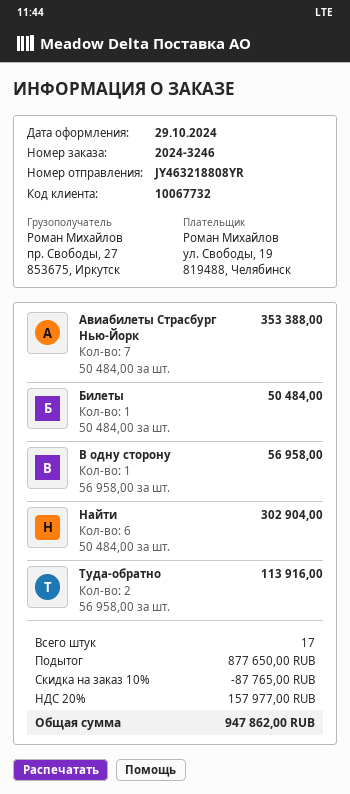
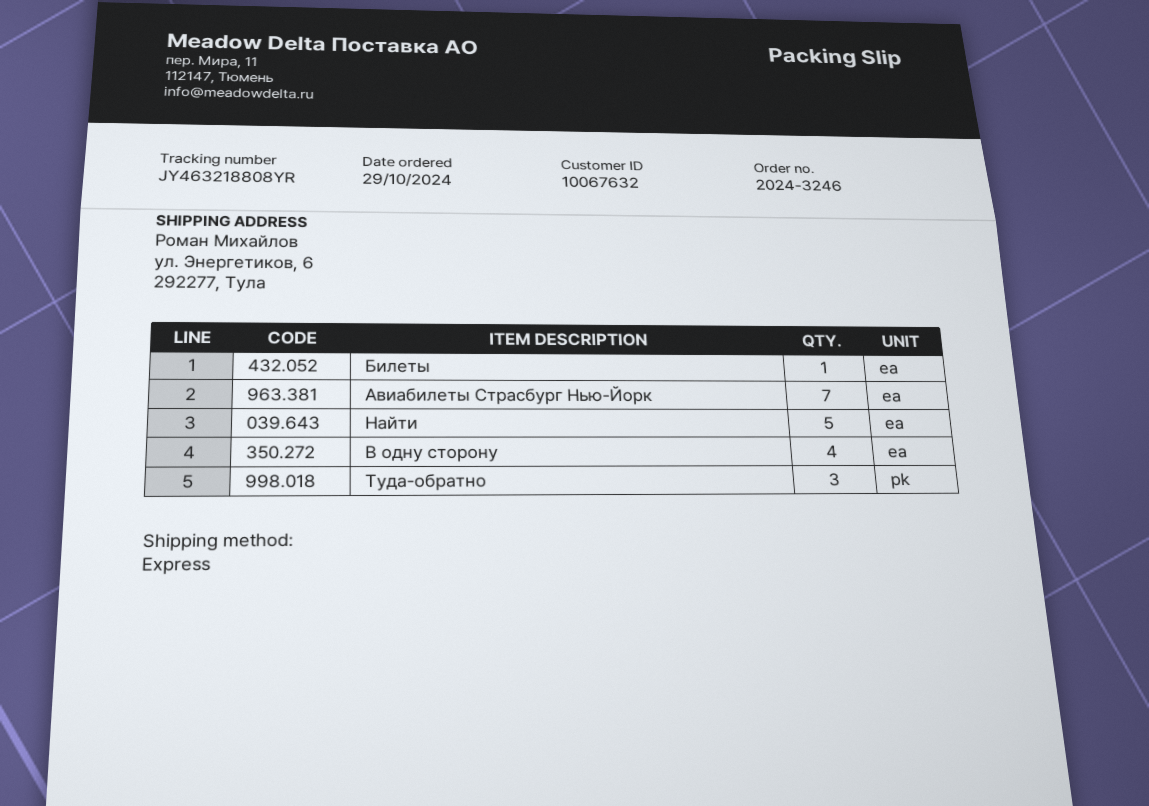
customer number: 10067732 -> 10067632
ship to: пр. Свободы, 27, 853675, Иркутск -> ул. Энергетиков, 6, 292277, Тула
В одну сторону: 1 -> 4
Найти: 6 -> 5
Туда-обратно: 2 -> 3

